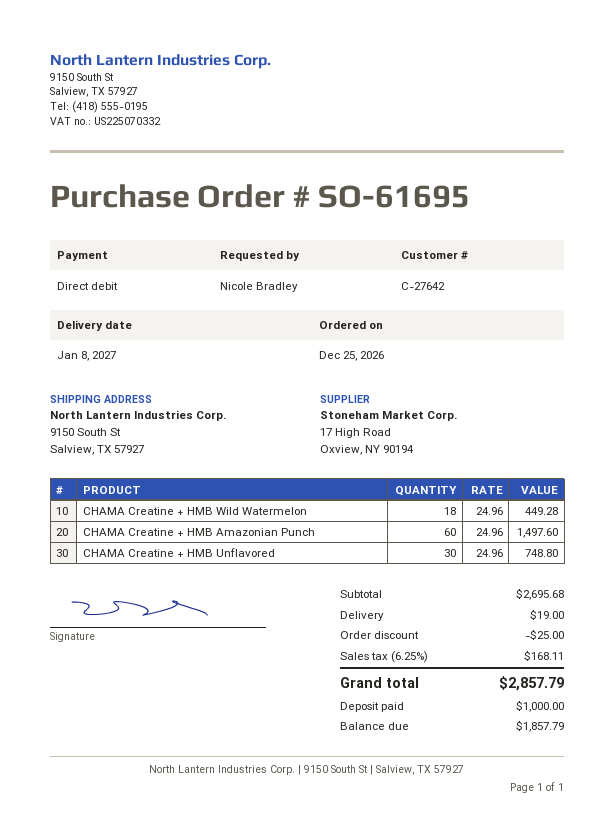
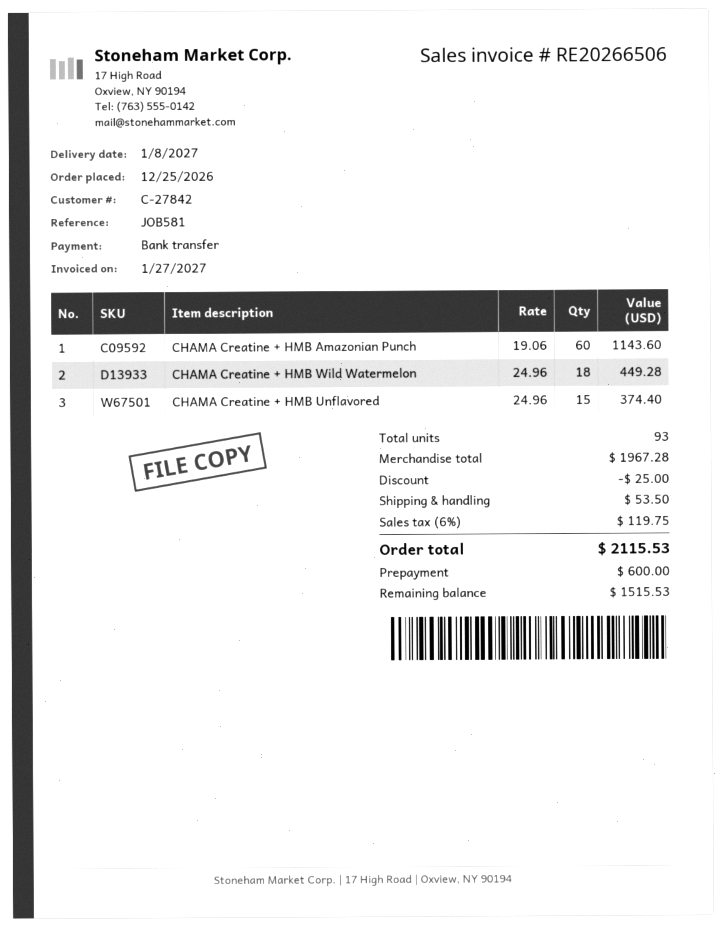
customer number: C-27642 -> C-27842
payment method: direct debit -> bank transfer
CHAMA Creatine + HMB Amazonian Punch: 60 x 24.96 = 1497.60 -> 60 x 19.06 = 1143.60
CHAMA Creatine + HMB Unflavored: 30 x 24.96 = 748.80 -> 15 x 24.96 = 374.40
subtotal: 2695.68 -> 1967.28
shipping: 19.00 -> 53.50
tax: 6.25% = 168.11 -> 6% = 119.75
total: 2857.79 -> 2115.53
deposit: 1000.00 -> 600.00
balance: 1857.79 -> 1515.53

